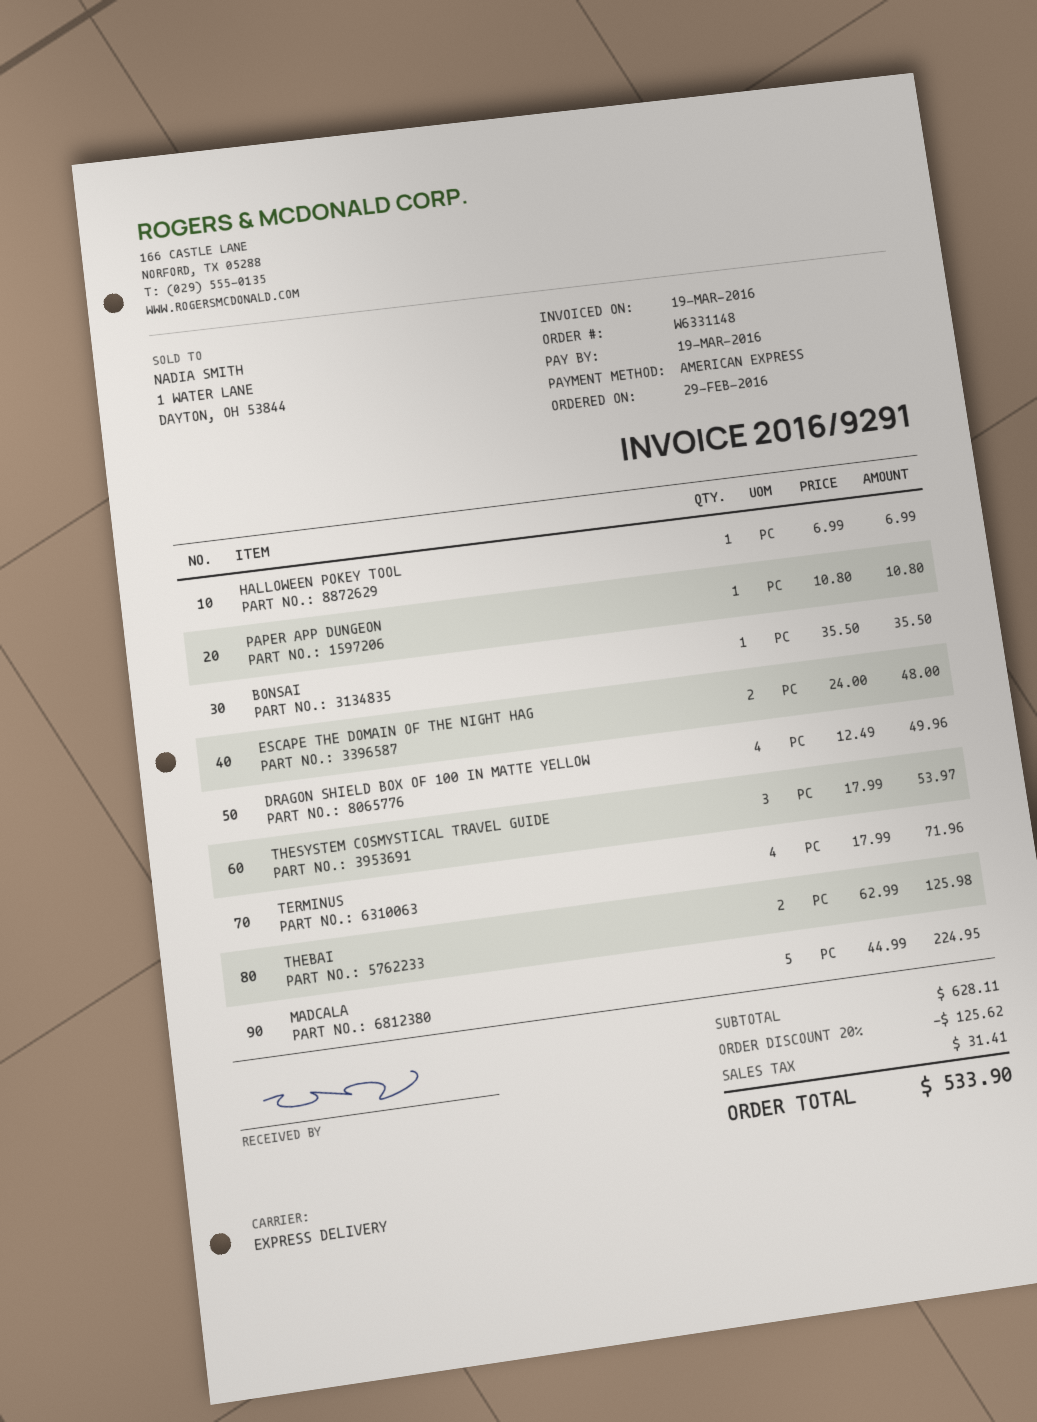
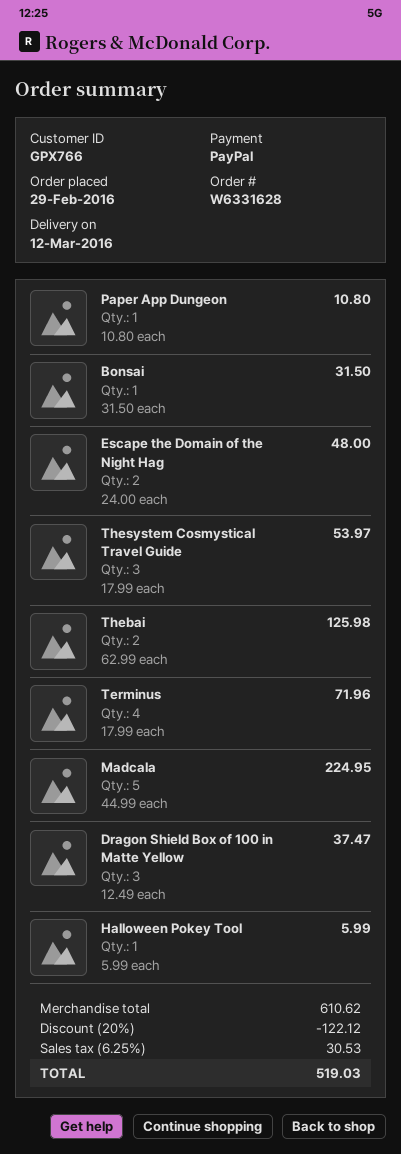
order number: W6331148 -> W6331628
payment method: American Express -> PayPal
HALLOWEEN POKEY TOOL: 1 x 6.99 = 6.99 -> 1 x 5.99 = 5.99
BONSAI: 1 x 35.50 = 35.50 -> 1 x 31.50 = 31.50
DRAGON SHIELD BOX OF 100 IN MATTE YELLOW: 4 x 12.49 = 49.96 -> 3 x 12.49 = 37.47
subtotal: 628.11 -> 610.62
discount: 20% = 125.62 -> 20% = 122.12
tax: 31.41 -> 30.53
total: 533.90 -> 519.03

